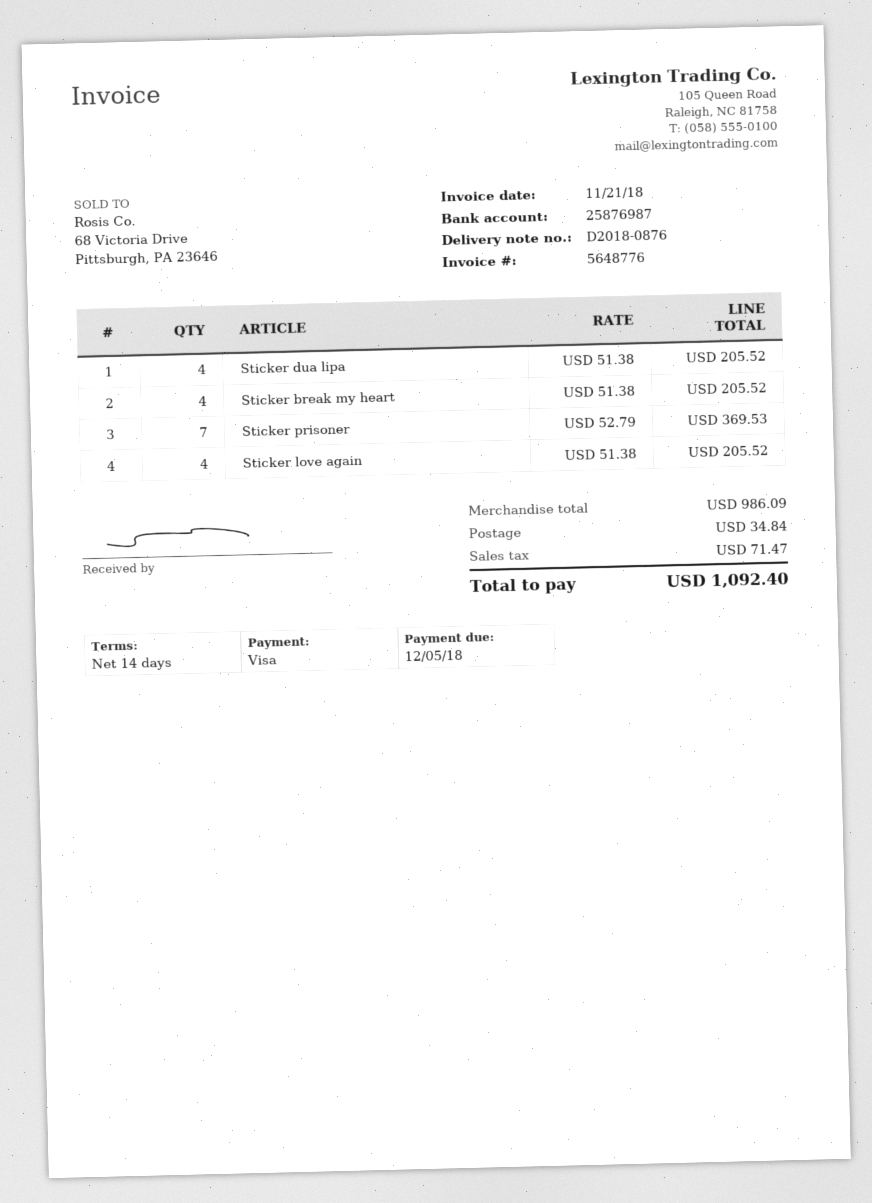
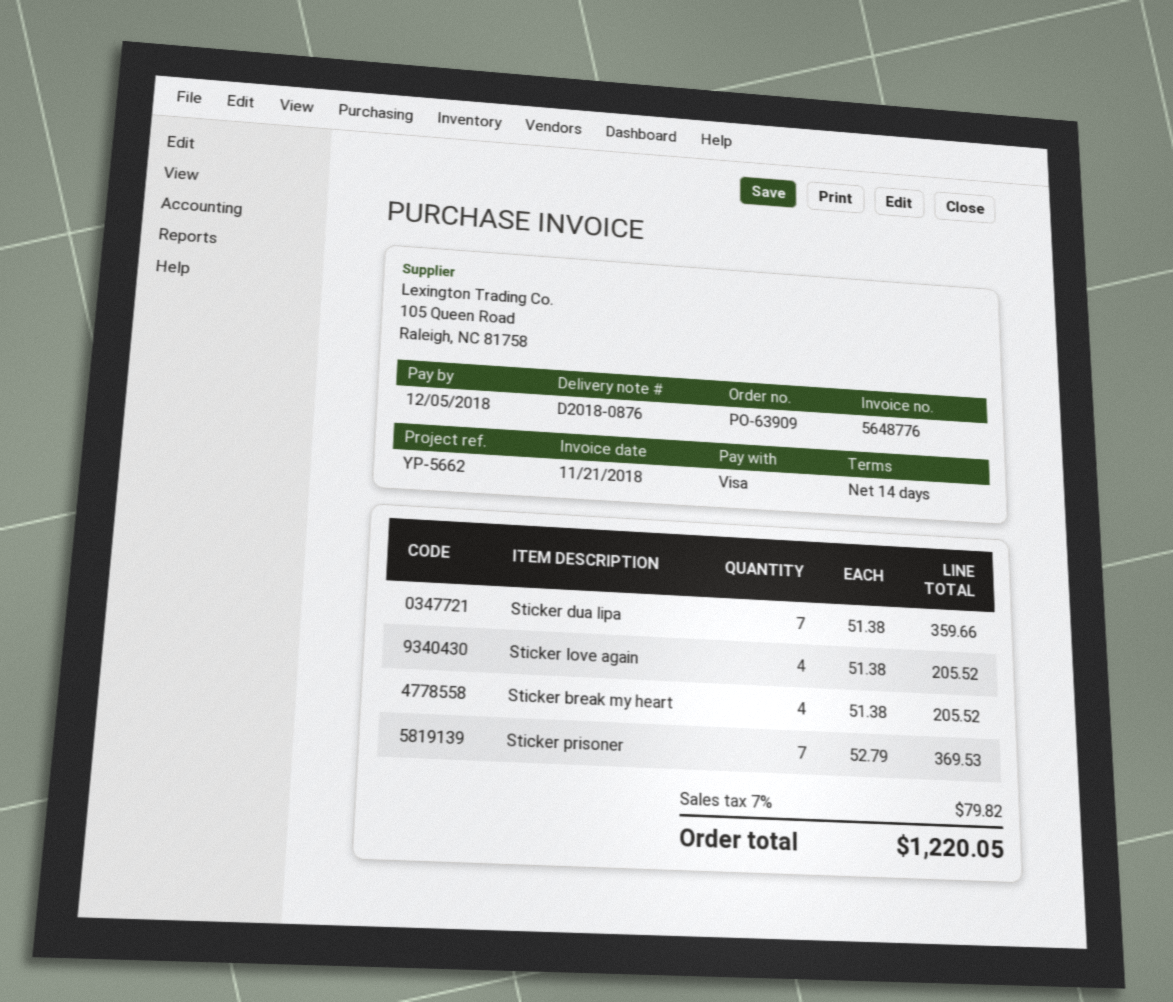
Sticker dua lipa: 4 x 51.38 = 205.52 -> 7 x 51.38 = 359.66
shipping: 34.84 -> none
tax: 71.47 -> 79.82
total: 1092.40 -> 1220.05

